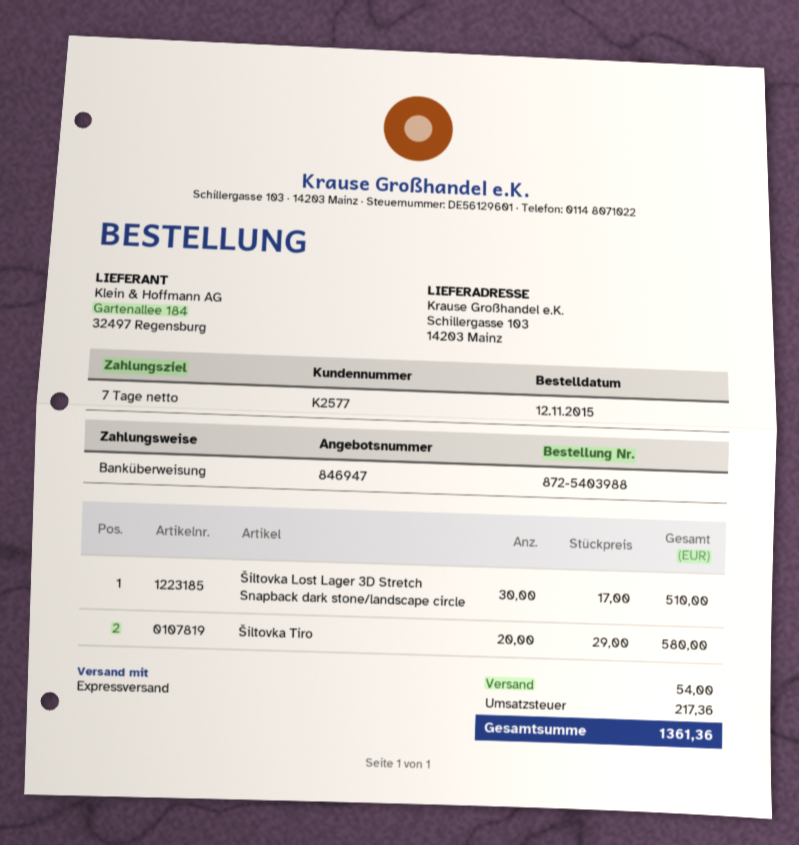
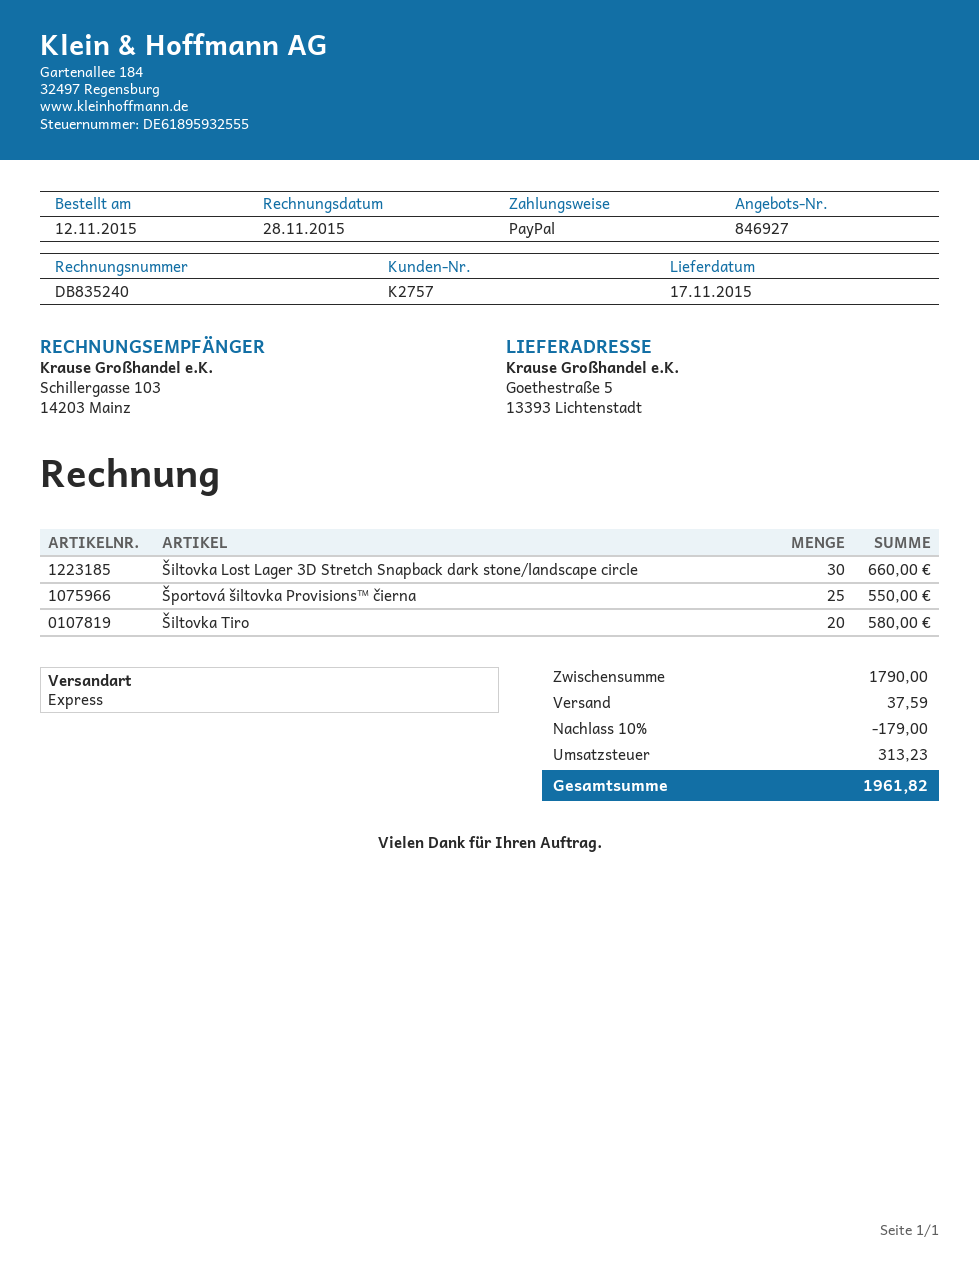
quote number: 846947 -> 846927
customer number: K2577 -> K2757
payment method: bank transfer -> PayPal
ship to: Schillergasse 103, 14203 Mainz -> Goethestraße 5, 13393 Lichtenstadt
Šiltovka Lost Lager 3D Stretch Snapback dark stone/landscape circle: 30 for 510.00 -> 30 for 660.00
Športová šiltovka Provisions™ čierna: none -> 25 for 550.00
discount: none -> 10% = 179.00
shipping: 54.00 -> 37.59
tax: 217.36 -> 313.23
total: 1361.36 -> 1961.82

